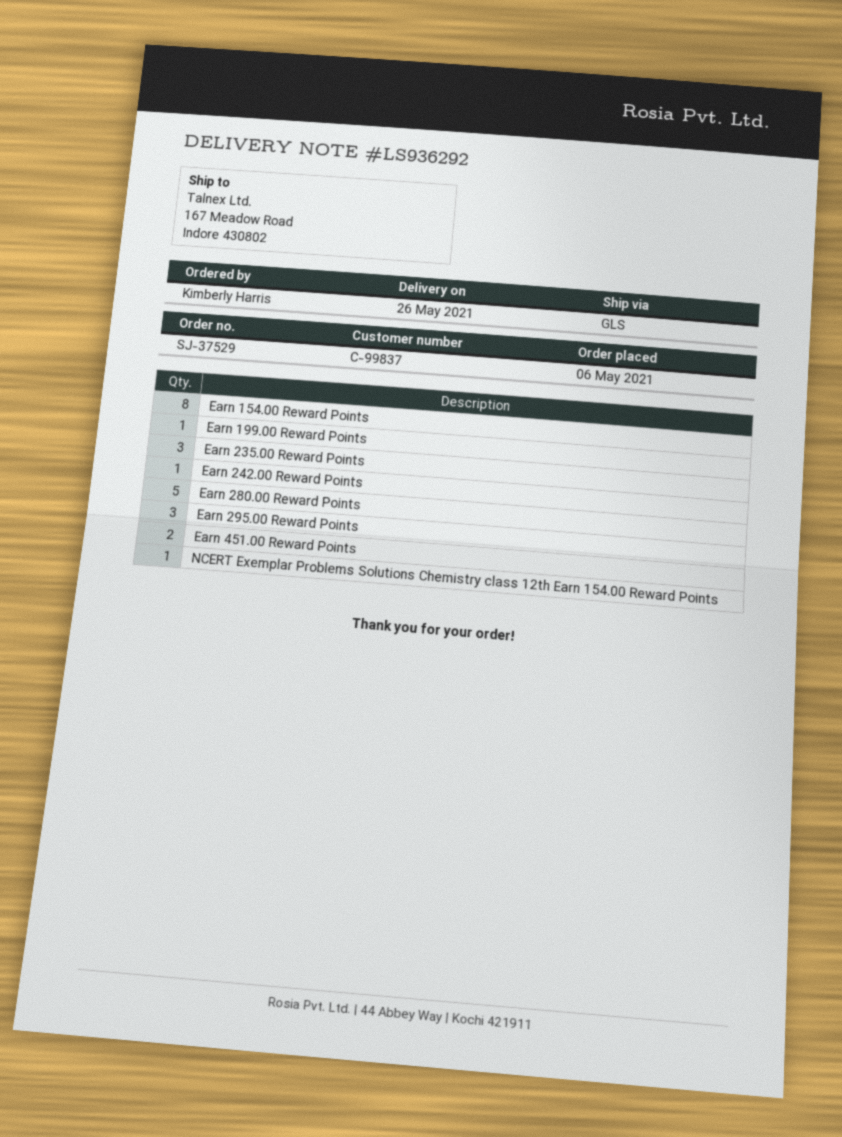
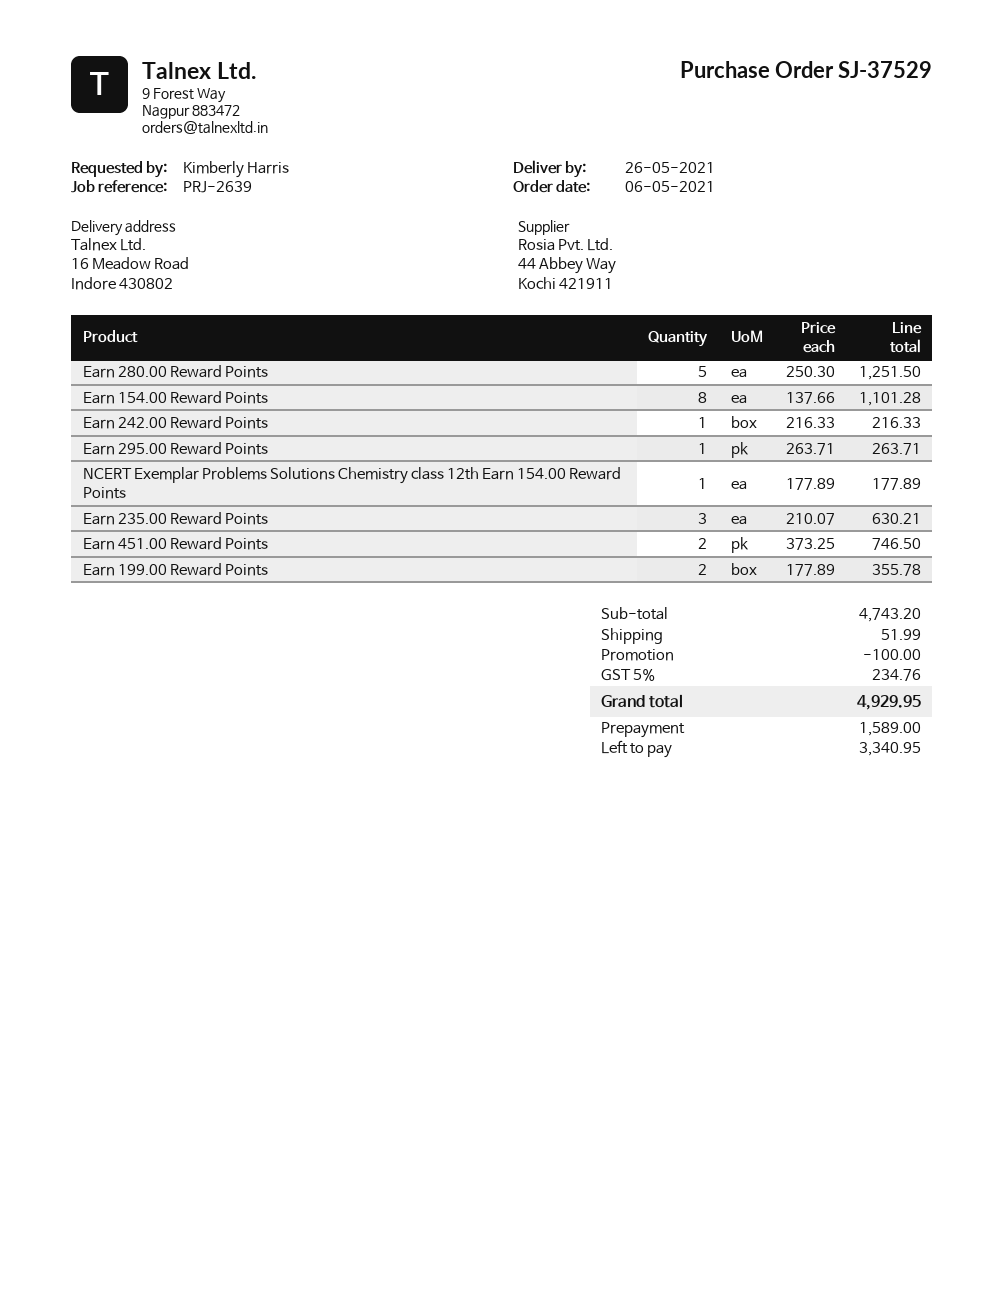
ship to: 167 Meadow Road, Indore 430802 -> 16 Meadow Road, Indore 430802
Earn 199.00 Reward Points: 1 -> 2
Earn 295.00 Reward Points: 3 -> 1

